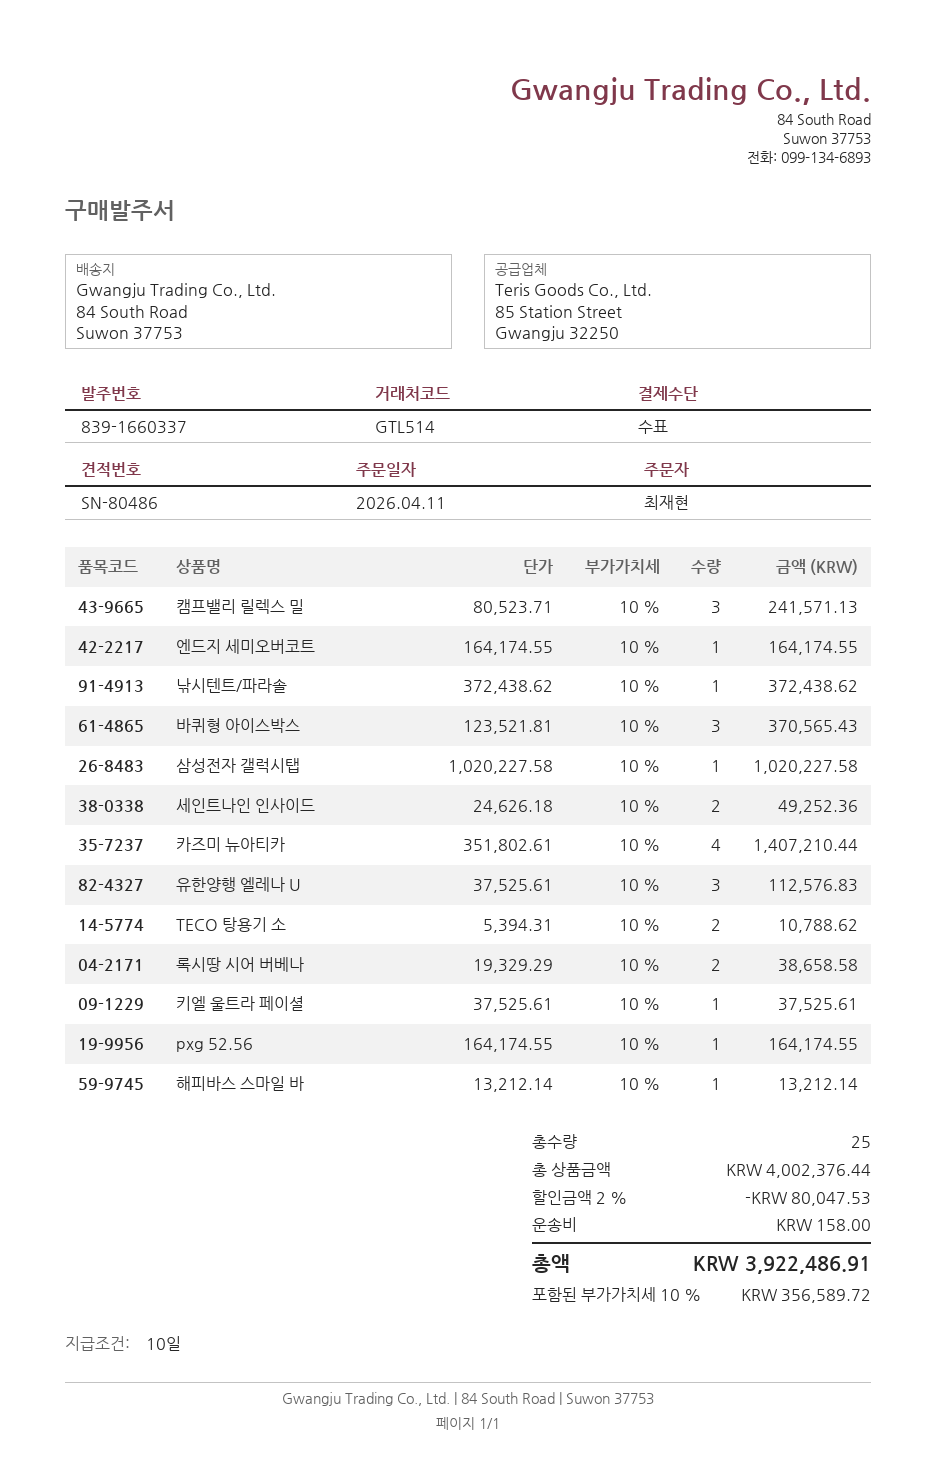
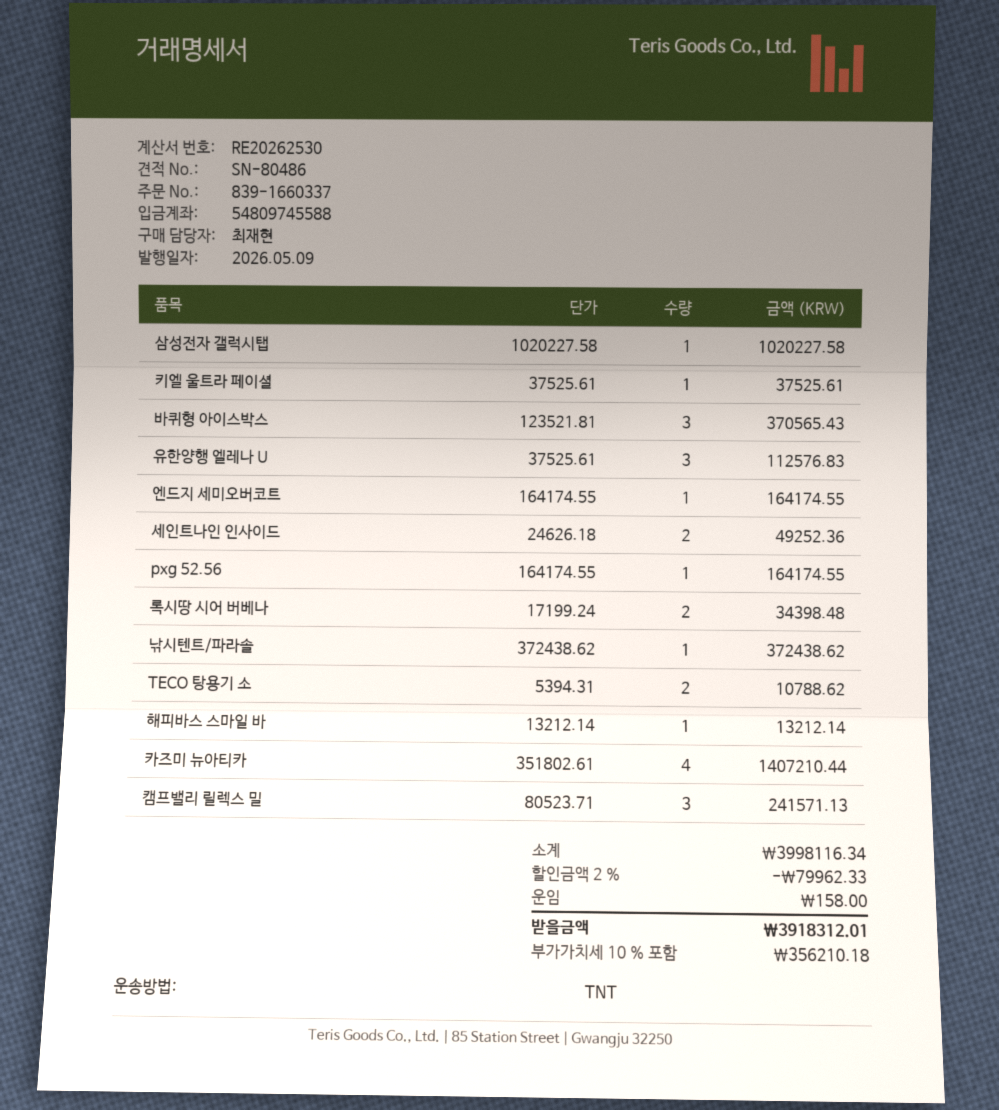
록시땅 시어 버베나: 2 x 19329.29 = 38658.58 -> 2 x 17199.24 = 34398.48
subtotal: 4002376.44 -> 3998116.34
discount: 2% = 80047.53 -> 2% = 79962.33
tax: 10% = 356589.72 -> 10% = 356210.18
total: 3922486.91 -> 3918312.01

